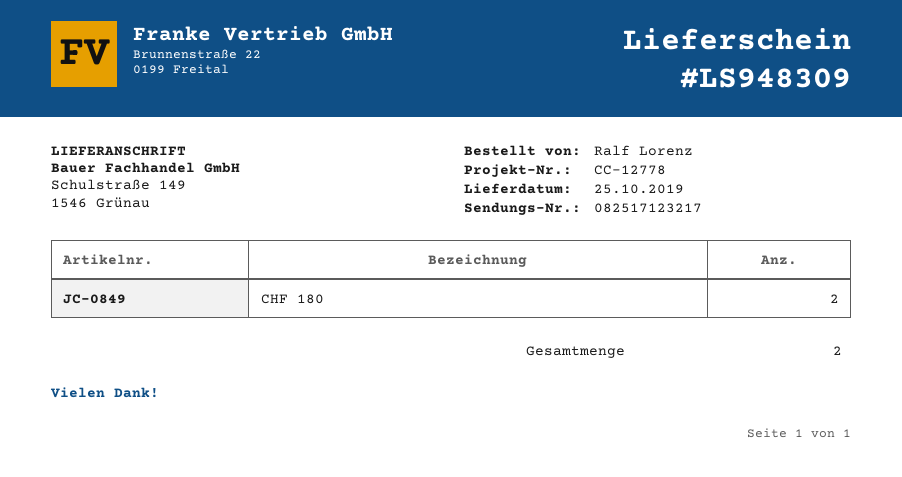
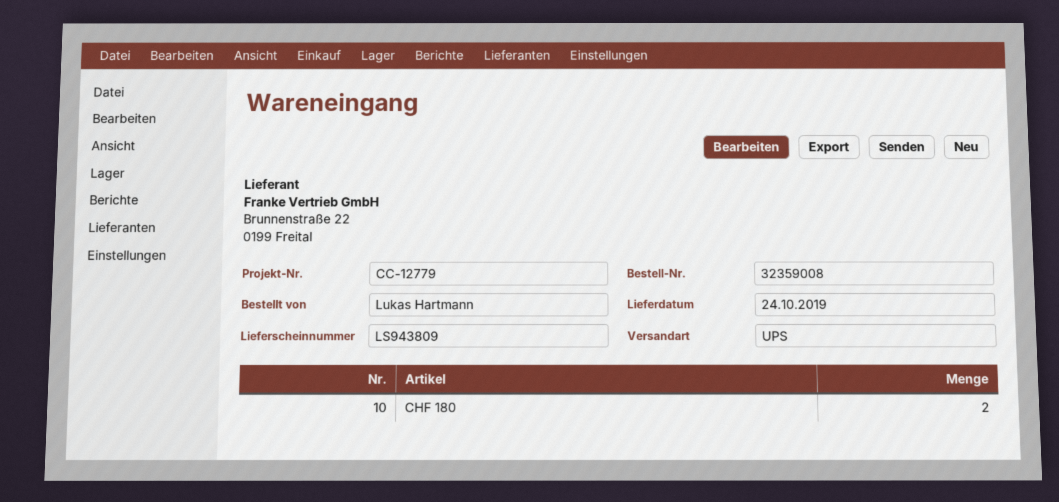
delivery note number: LS948309 -> LS943809
delivery date: 2019-10-25 -> 2019-10-24
reference: CC-12778 -> CC-12779
ordered by: Ralf Lorenz -> Lukas Hartmann

